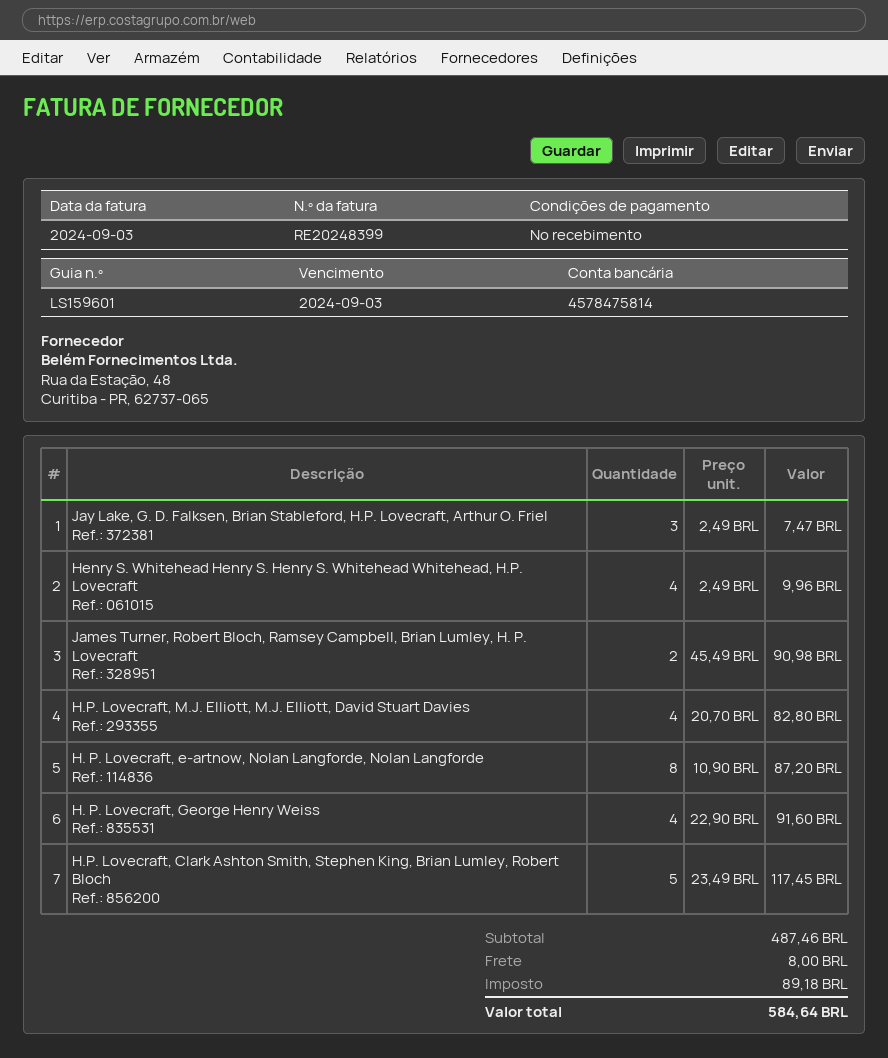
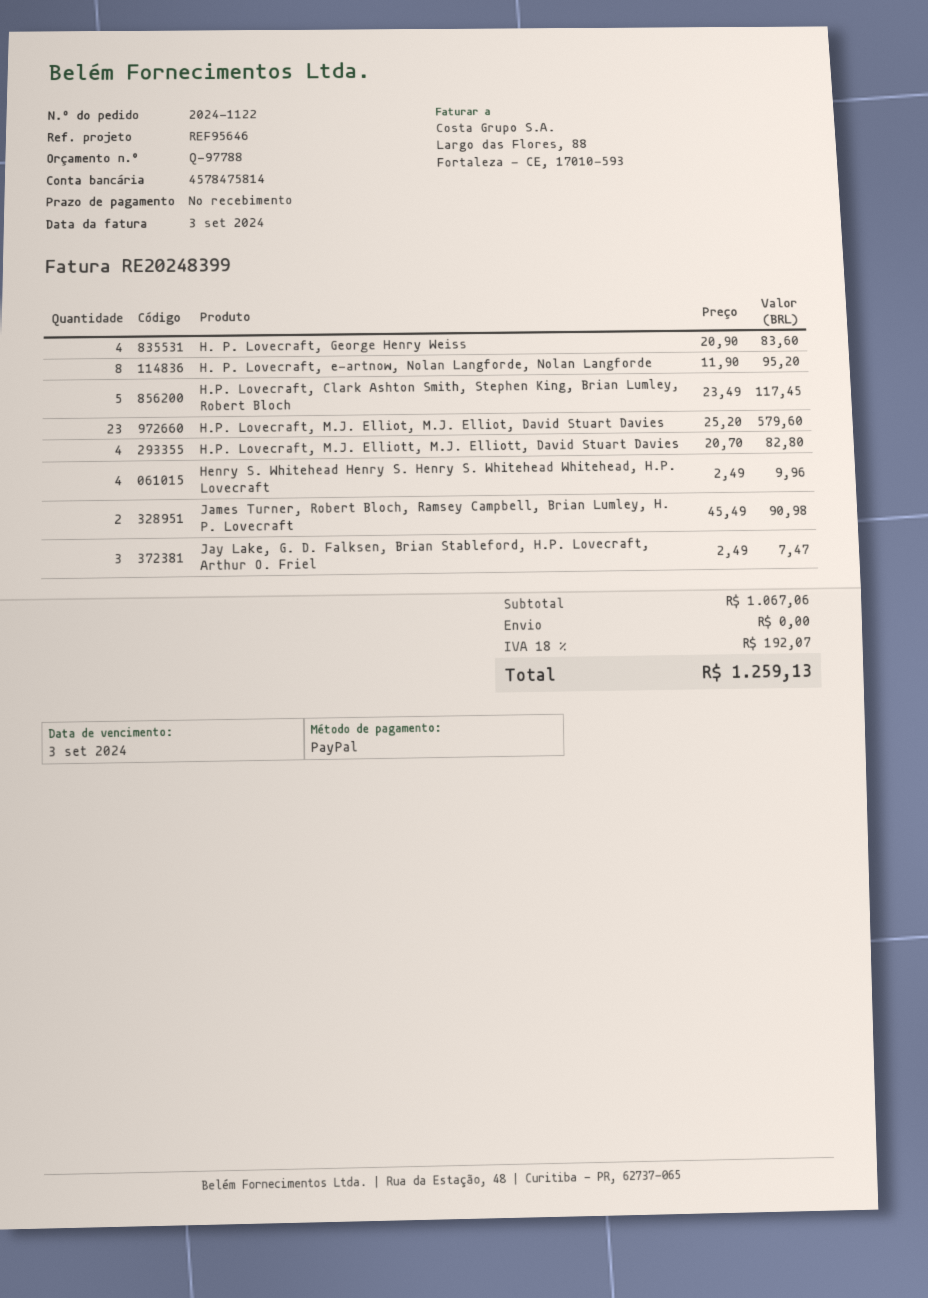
H. P. Lovecraft, e-artnow, Nolan Langforde, Nolan Langforde: 8 x 10.90 = 87.20 -> 8 x 11.90 = 95.20
H. P. Lovecraft, George Henry Weiss: 4 x 22.90 = 91.60 -> 4 x 20.90 = 83.60
H.P. Lovecraft, M.J. Elliot, M.J. Elliot, David Stuart Davies: none -> 23 x 25.20 = 579.60
subtotal: 487.46 -> 1067.06
shipping: 8.00 -> 0.00
tax: 89.18 -> 192.07
total: 584.64 -> 1259.13

